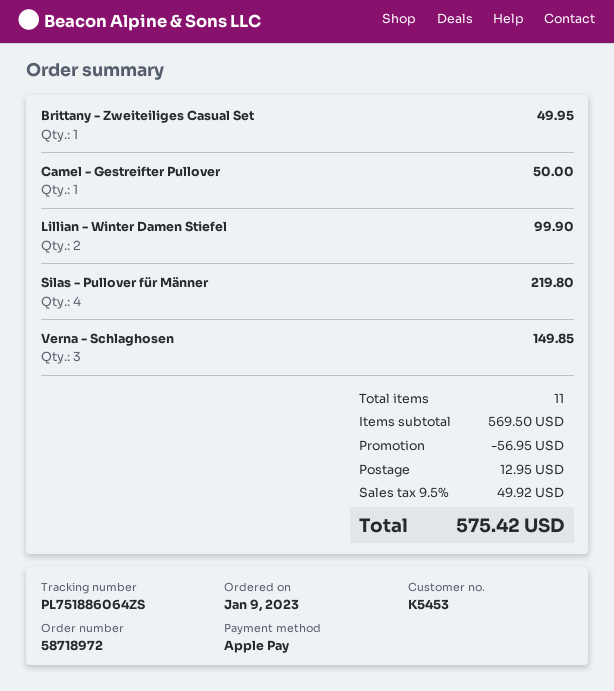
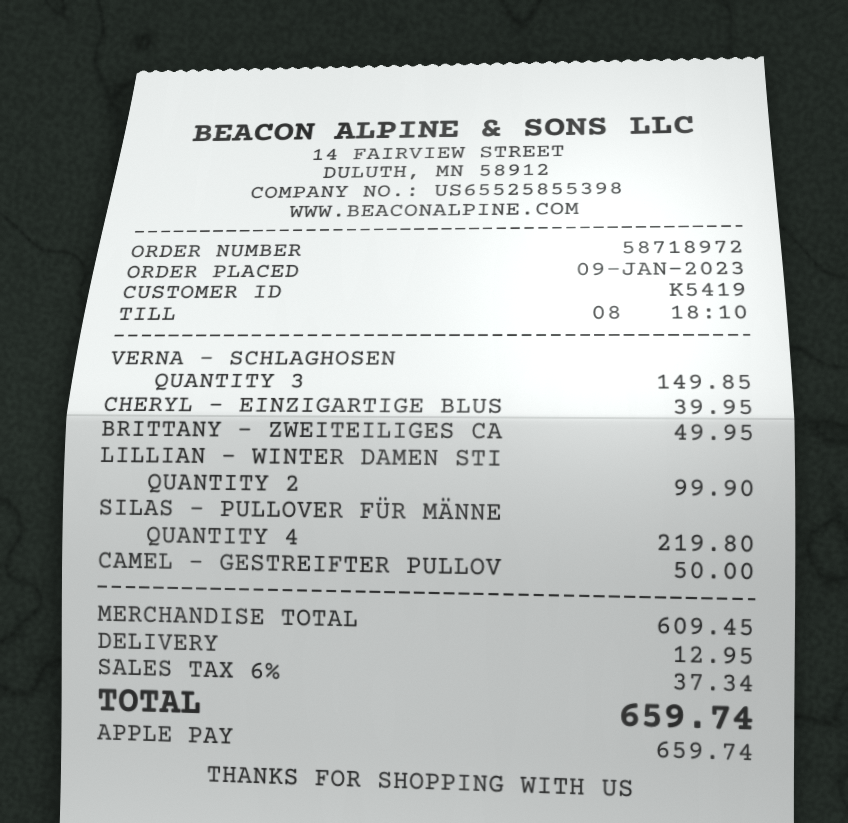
customer number: K5453 -> K5419
CHERYL - EINZIGARTIGE BLUS: none -> 1 for 39.95
subtotal: 569.50 -> 609.45
discount: 56.95 -> none
tax: 9.5% = 49.92 -> 6% = 37.34
total: 575.42 -> 659.74

